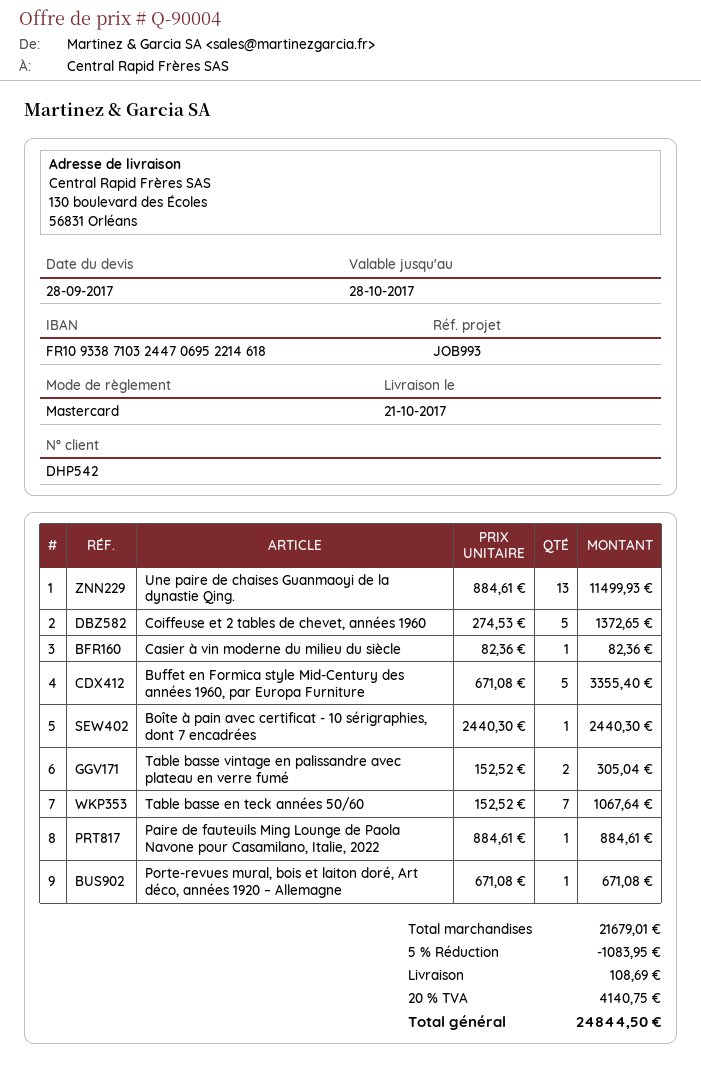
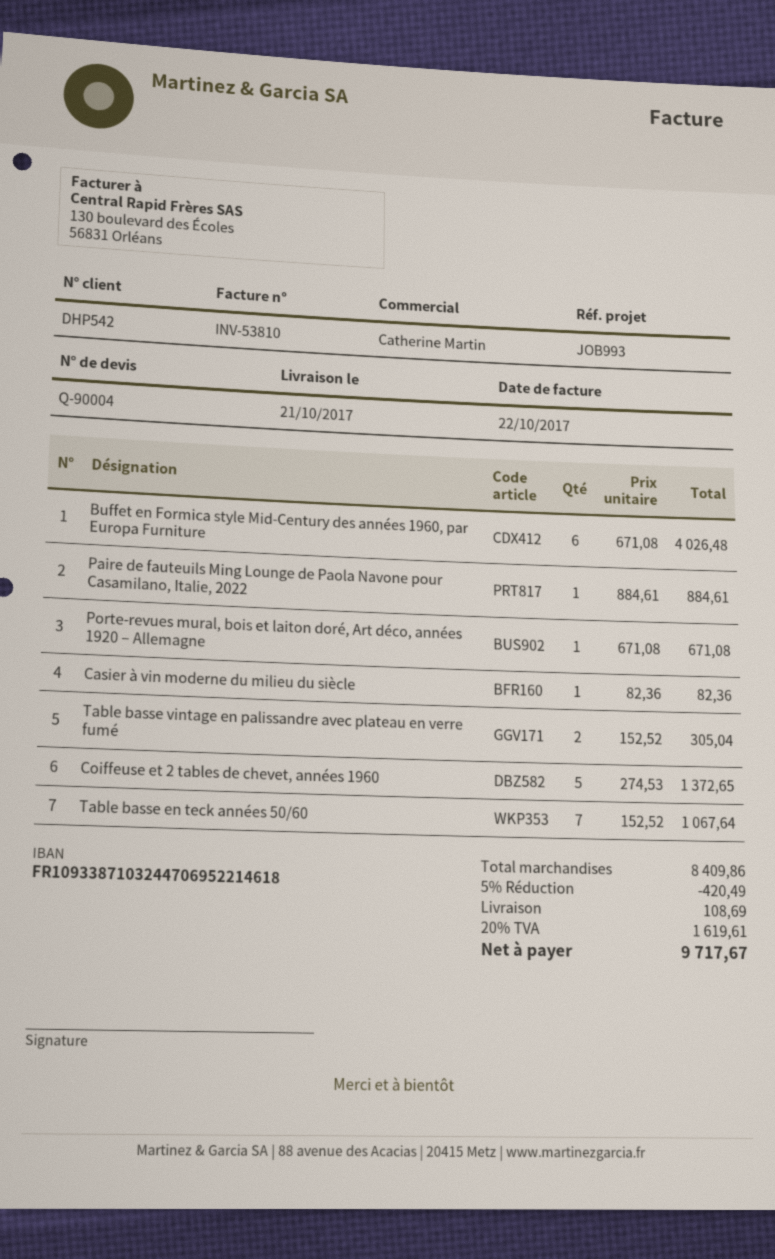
Une paire de chaises Guanmaoyi de la dynastie Qing.: 13 x 884.61 = 11499.93 -> none
Buffet en Formica style Mid-Century des années 1960, par Europa Furniture: 5 x 671.08 = 3355.40 -> 6 x 671.08 = 4026.48
Boîte à pain avec certificat - 10 sérigraphies, dont 7 encadrées: 1 x 2440.30 = 2440.30 -> none
subtotal: 21679.01 -> 8409.86
discount: 5% = 1083.95 -> 5% = 420.49
tax: 20% = 4140.75 -> 20% = 1619.61
total: 24844.50 -> 9717.67

